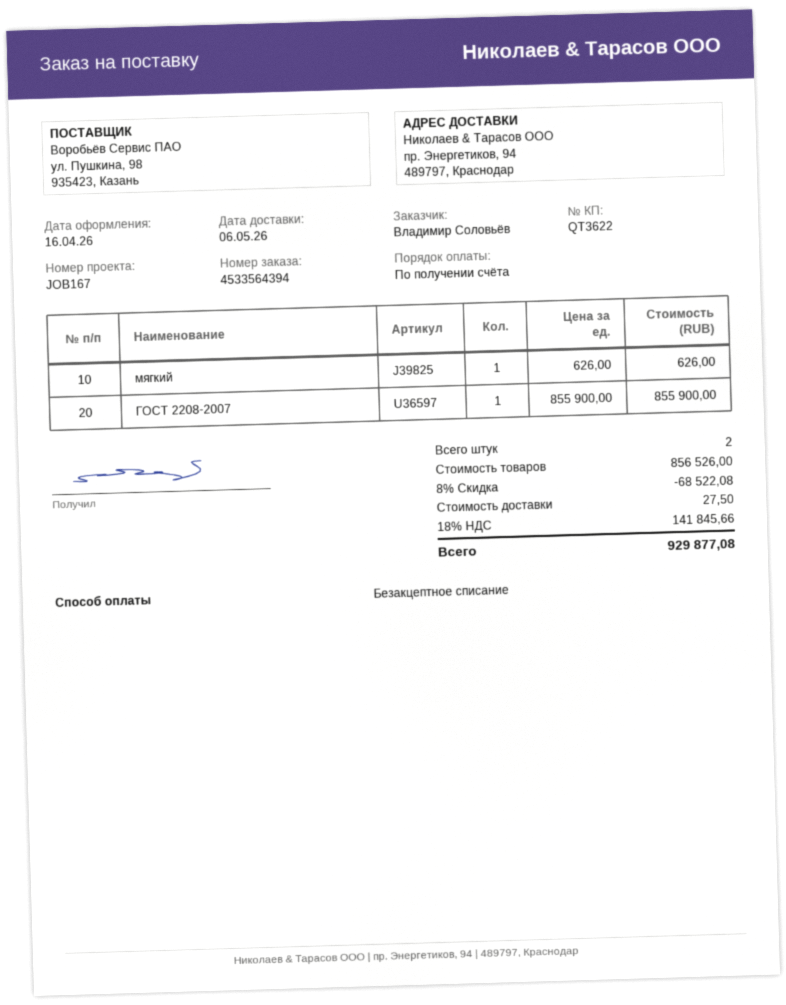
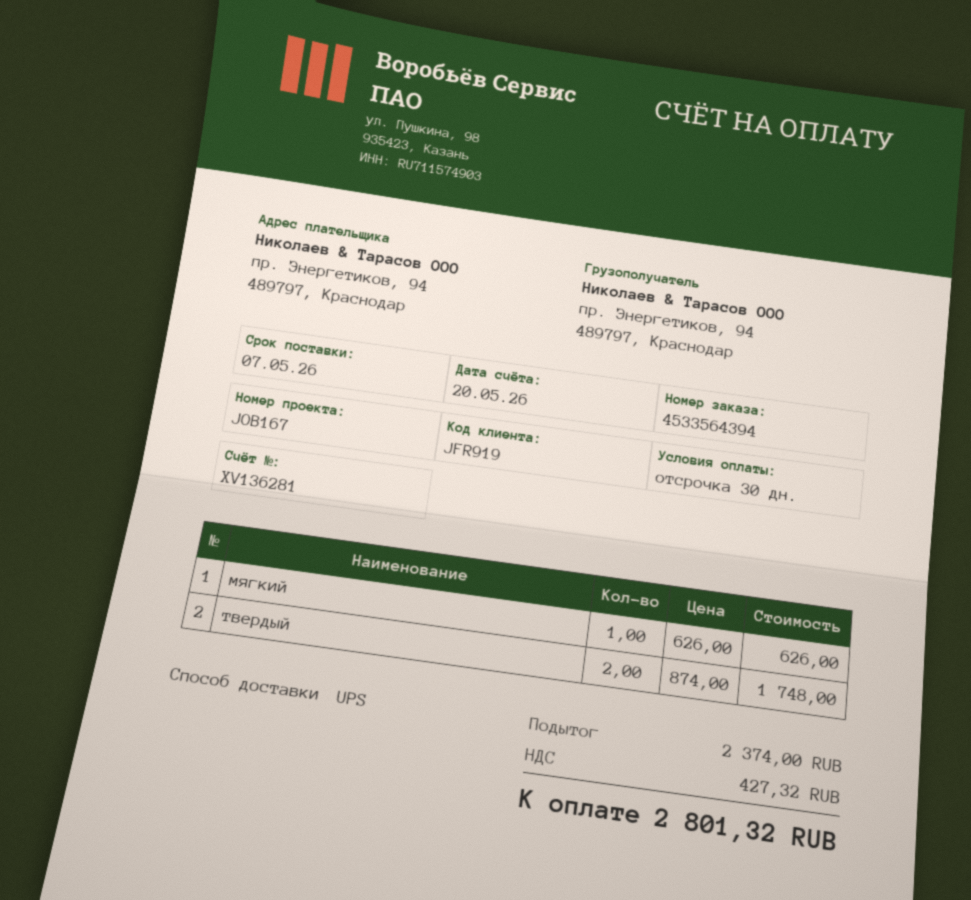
delivery date: 2026-05-06 -> 2026-05-07
payment terms: on receipt -> 30 days
ГОСТ 2208-2007: 1 x 855900.00 = 855900.00 -> none
твердый: none -> 2 x 874.00 = 1748.00
subtotal: 856526.00 -> 2374.00
discount: 8% = 68522.08 -> none
shipping: 27.50 -> none
tax: 141845.66 -> 427.32
total: 929877.08 -> 2801.32

